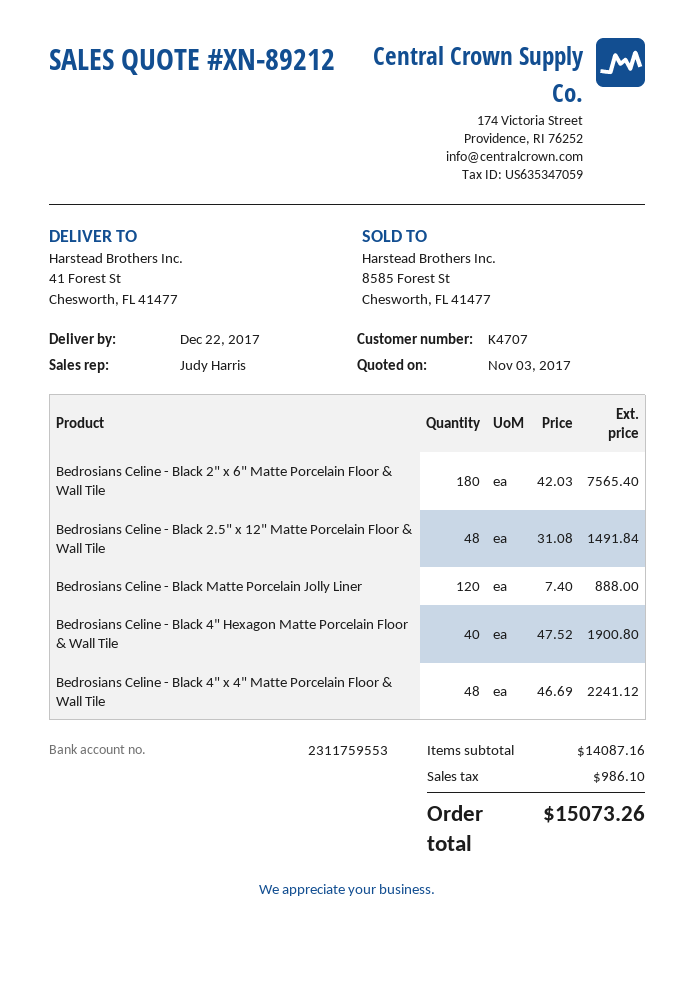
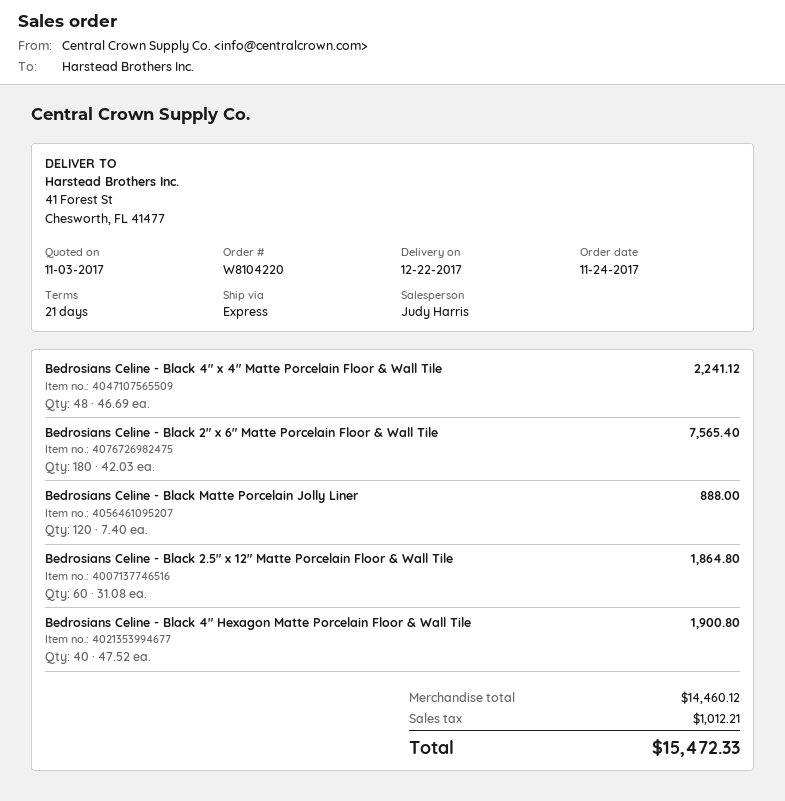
Bedrosians Celine - Black 2.5" x 12" Matte Porcelain Floor & Wall Tile: 48 x 31.08 = 1491.84 -> 60 x 31.08 = 1864.80
subtotal: 14087.16 -> 14460.12
tax: 986.10 -> 1012.21
total: 15073.26 -> 15472.33

